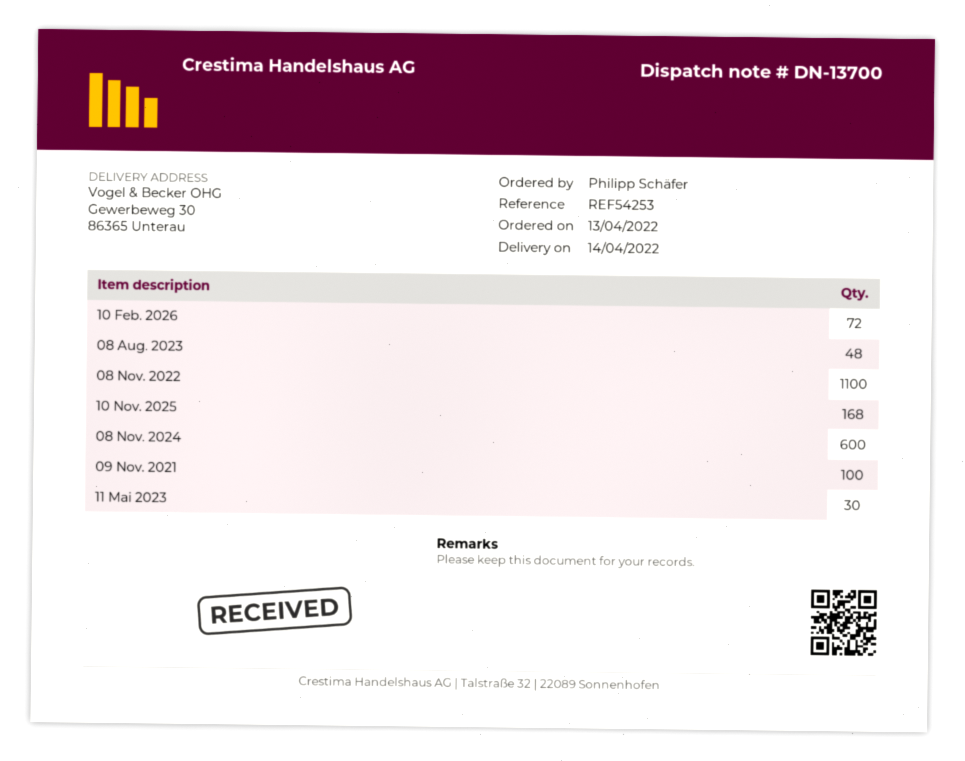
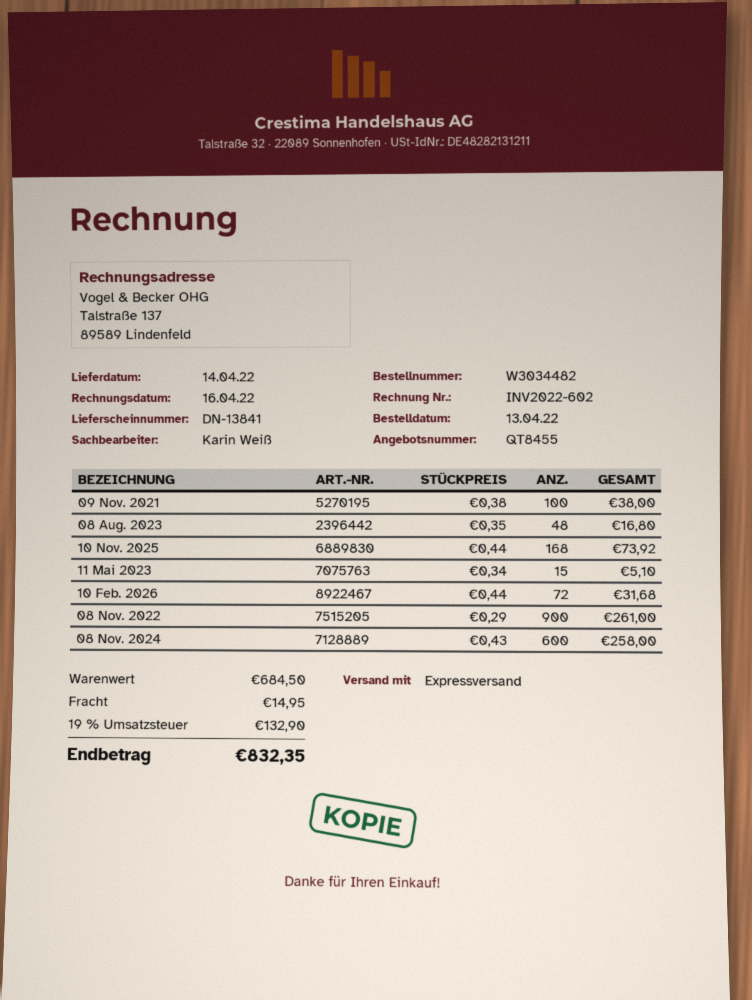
delivery note number: DN-13700 -> DN-13841
08 Nov. 2022: 1100 -> 900
11 Mai 2023: 30 -> 15

